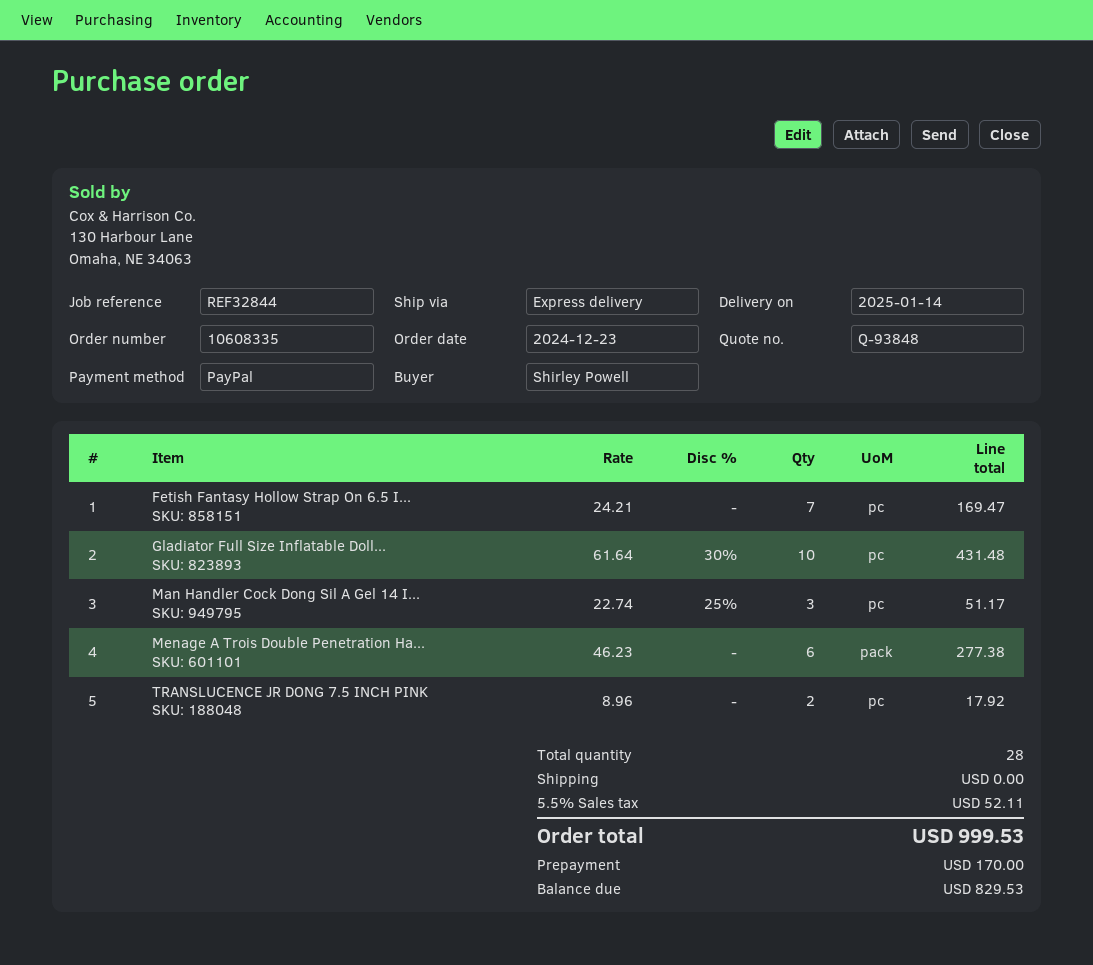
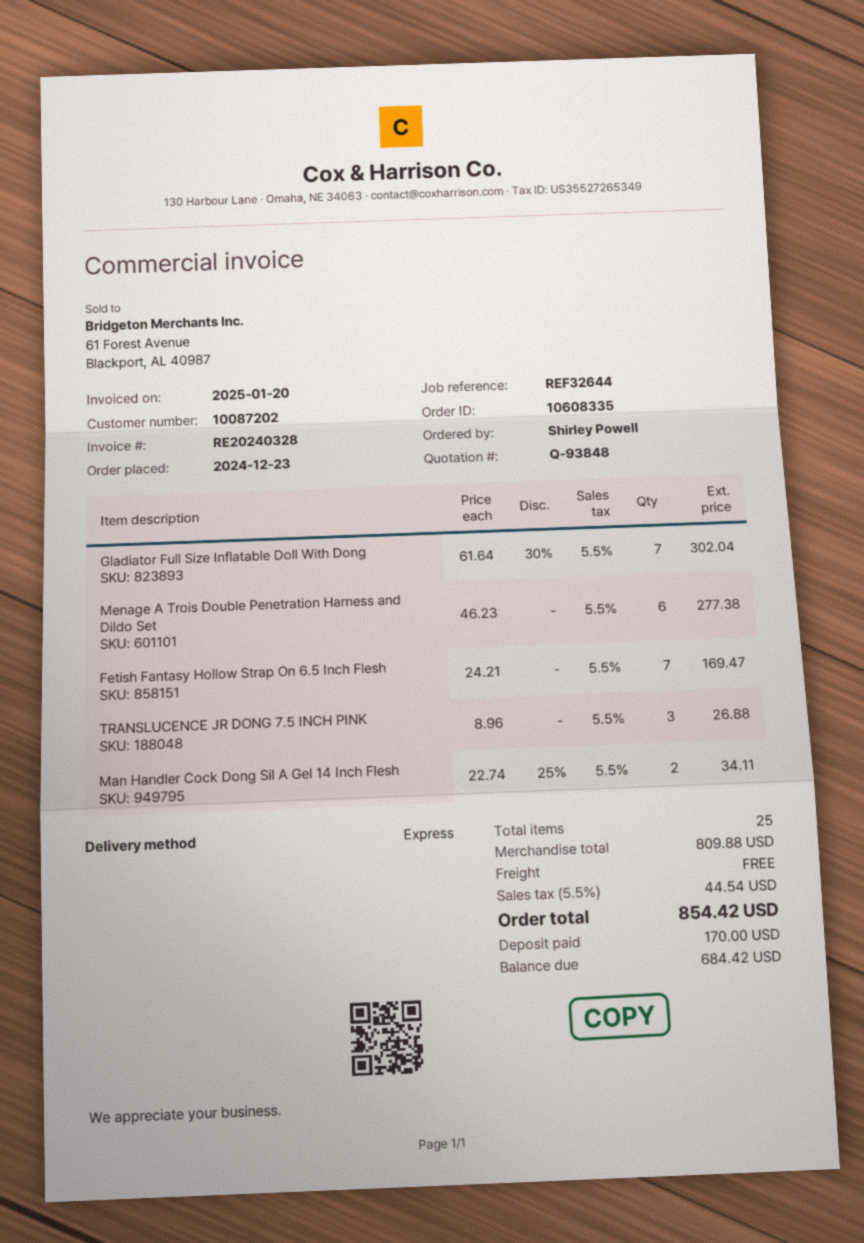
reference: REF32844 -> REF32644
Gladiator Full Size Inflatable Doll...: 10 x 61.64 - 30% = 431.48 -> 7 x 61.64 - 30% = 302.04
Man Handler Cock Dong Sil A Gel 14 I...: 3 x 22.74 - 25% = 51.17 -> 2 x 22.74 - 25% = 34.11
TRANSLUCENCE JR DONG 7.5 INCH PINK: 2 x 8.96 = 17.92 -> 3 x 8.96 = 26.88
total quantity: 28 -> 25
tax: 5.5% = 52.11 -> 5.5% = 44.54
total: 999.53 -> 854.42
balance: 829.53 -> 684.42

